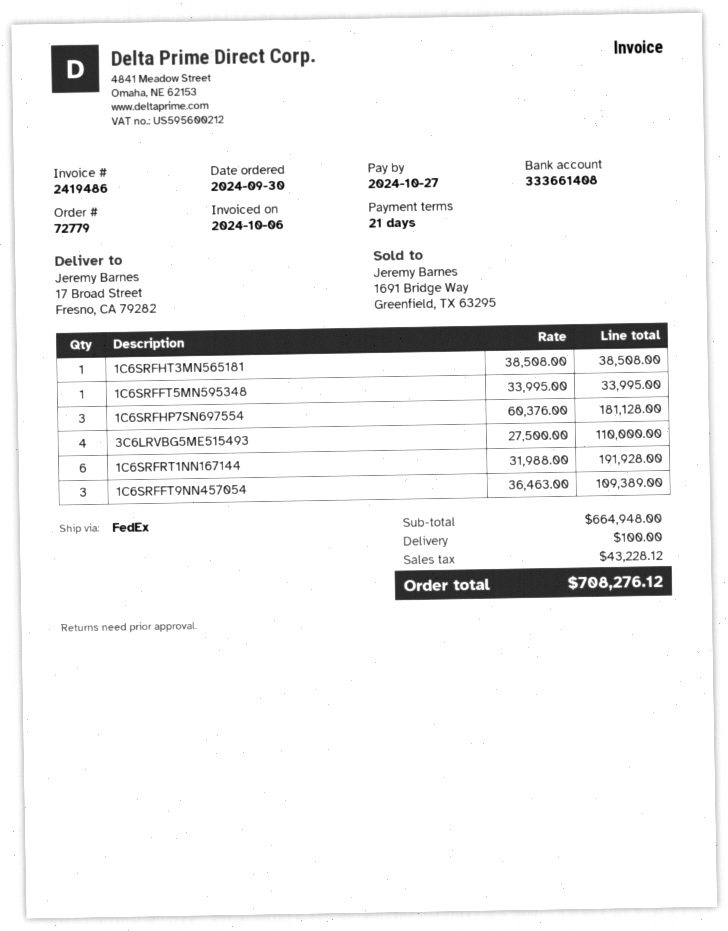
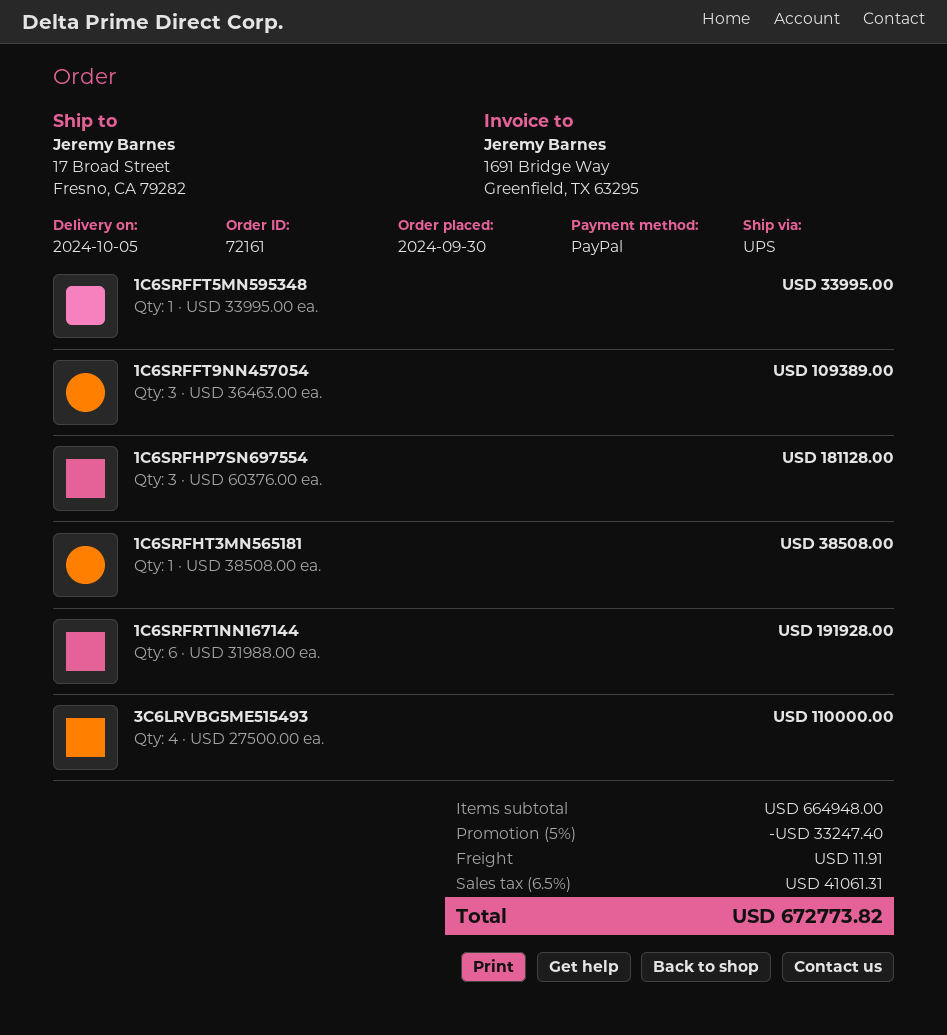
order number: 72779 -> 72161
shipping method: FedEx -> UPS
discount: none -> 5% = 33247.40
shipping: 100.00 -> 11.91
tax: 43228.12 -> 41061.31
total: 708276.12 -> 672773.82

